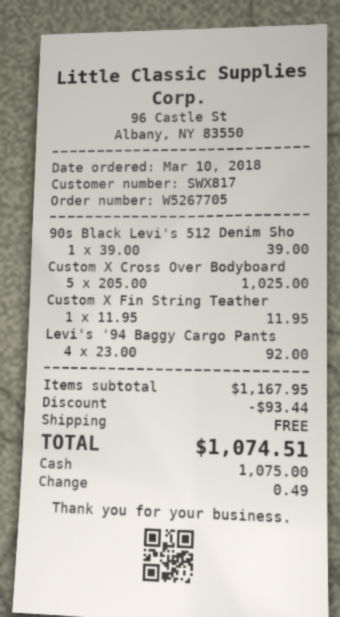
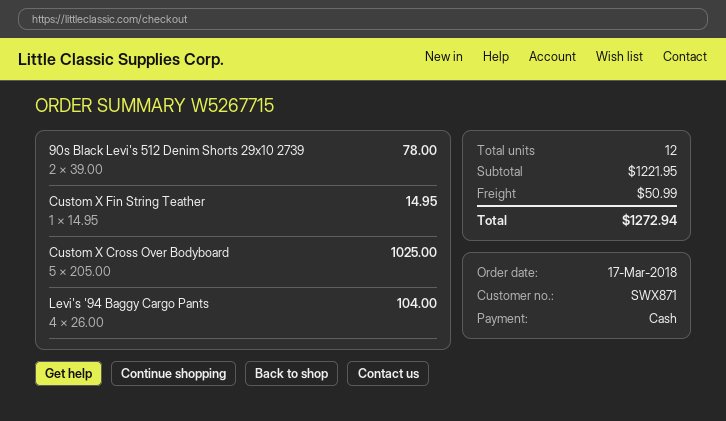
order number: W5267705 -> W5267715
order date: 2018-03-10 -> 2018-03-17
customer number: SWX817 -> SWX871
90s Black Levi's 512 Denim Sho: 1 x 39.00 = 39.00 -> 2 x 39.00 = 78.00
Custom X Fin String Teather: 1 x 11.95 = 11.95 -> 1 x 14.95 = 14.95
Levi's '94 Baggy Cargo Pants: 4 x 23.00 = 92.00 -> 4 x 26.00 = 104.00
subtotal: 1167.95 -> 1221.95
discount: 93.44 -> none
shipping: 0.00 -> 50.99
total: 1074.51 -> 1272.94

